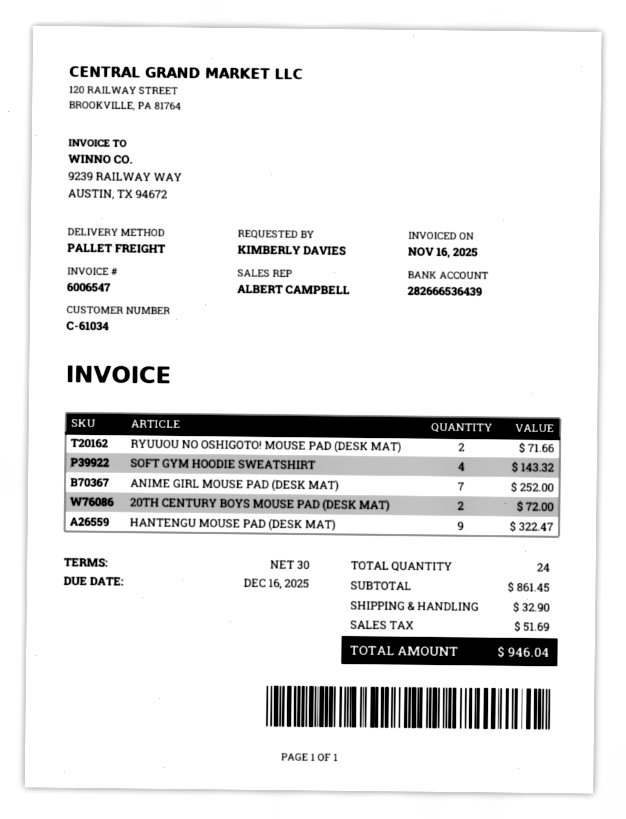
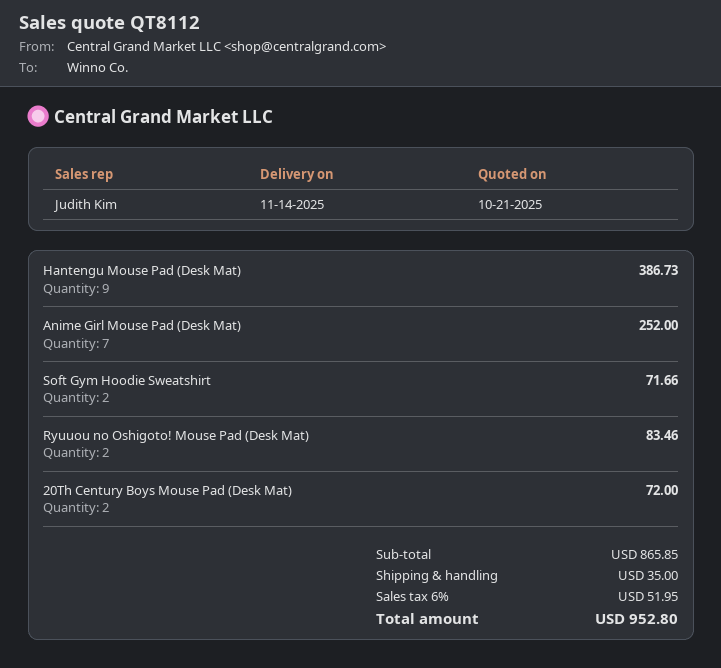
sales rep: ALBERT CAMPBELL -> Judith Kim
RYUUOU NO OSHIGOTO! MOUSE PAD (DESK MAT): 2 for 71.66 -> 2 for 83.46
SOFT GYM HOODIE SWEATSHIRT: 4 for 143.32 -> 2 for 71.66
HANTENGU MOUSE PAD (DESK MAT): 9 for 322.47 -> 9 for 386.73
subtotal: 861.45 -> 865.85
shipping: 32.90 -> 35.00
tax: 51.69 -> 51.95
total: 946.04 -> 952.80

